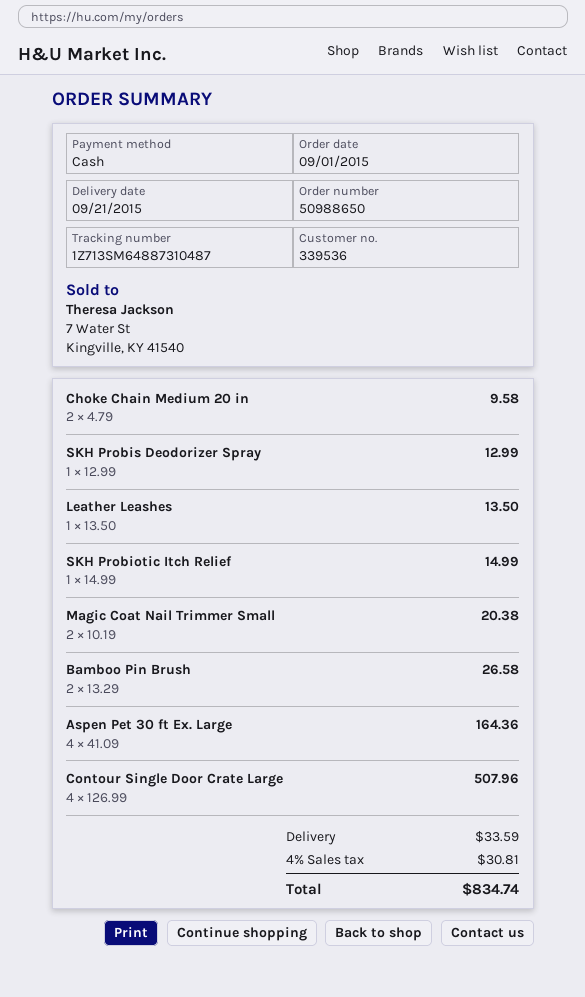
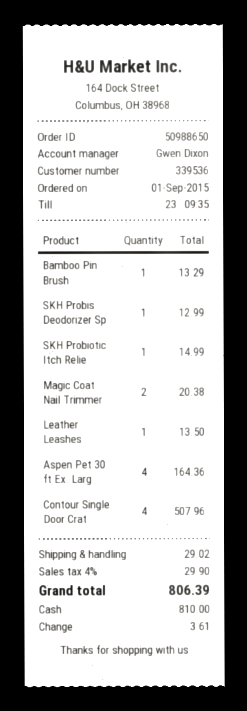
Choke Chain Medium 20 in: 2 for 9.58 -> none
Bamboo Pin Brush: 2 for 26.58 -> 1 for 13.29
shipping: 33.59 -> 29.02
tax: 4% = 30.81 -> 4% = 29.90
total: 834.74 -> 806.39

